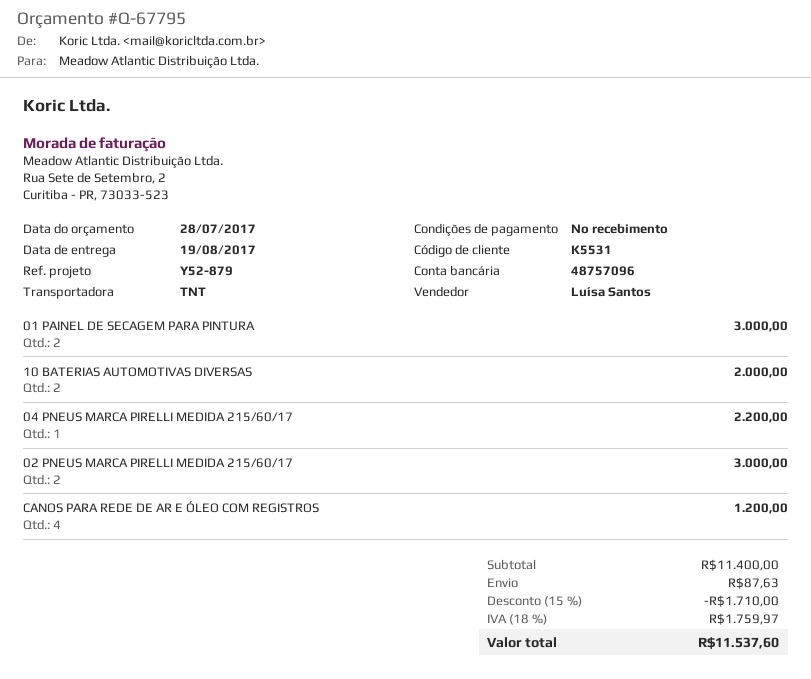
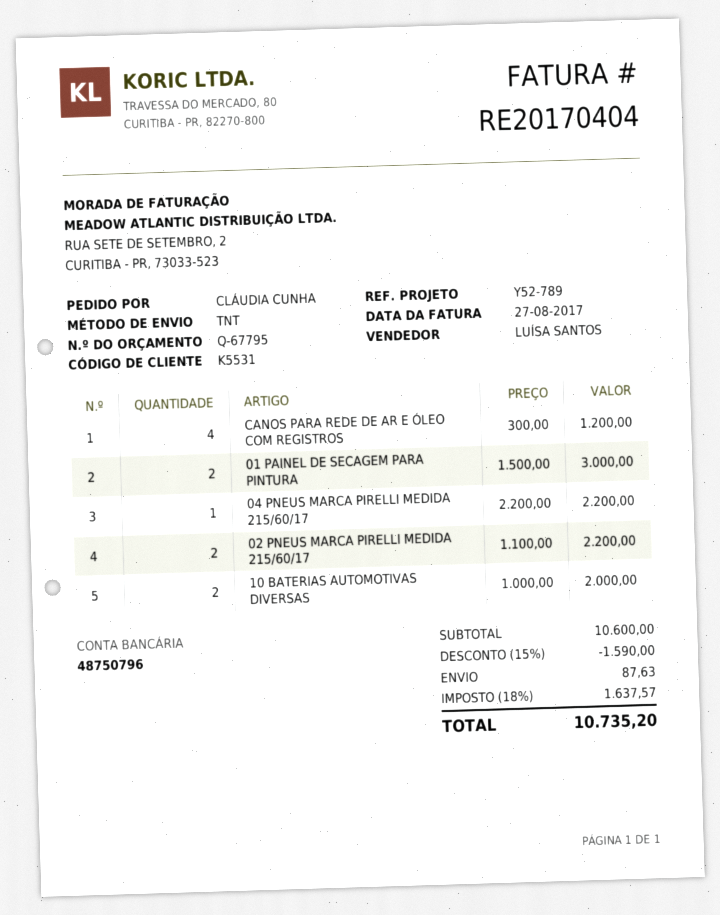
reference: Y52-879 -> Y52-789
bank account: 48757096 -> 48750796
02 PNEUS MARCA PIRELLI MEDIDA 215/60/17: 2 for 3000.00 -> 2 for 2200.00
subtotal: 11400.00 -> 10600.00
discount: 15% = 1710.00 -> 15% = 1590.00
tax: 18% = 1759.97 -> 18% = 1637.57
total: 11537.60 -> 10735.20

